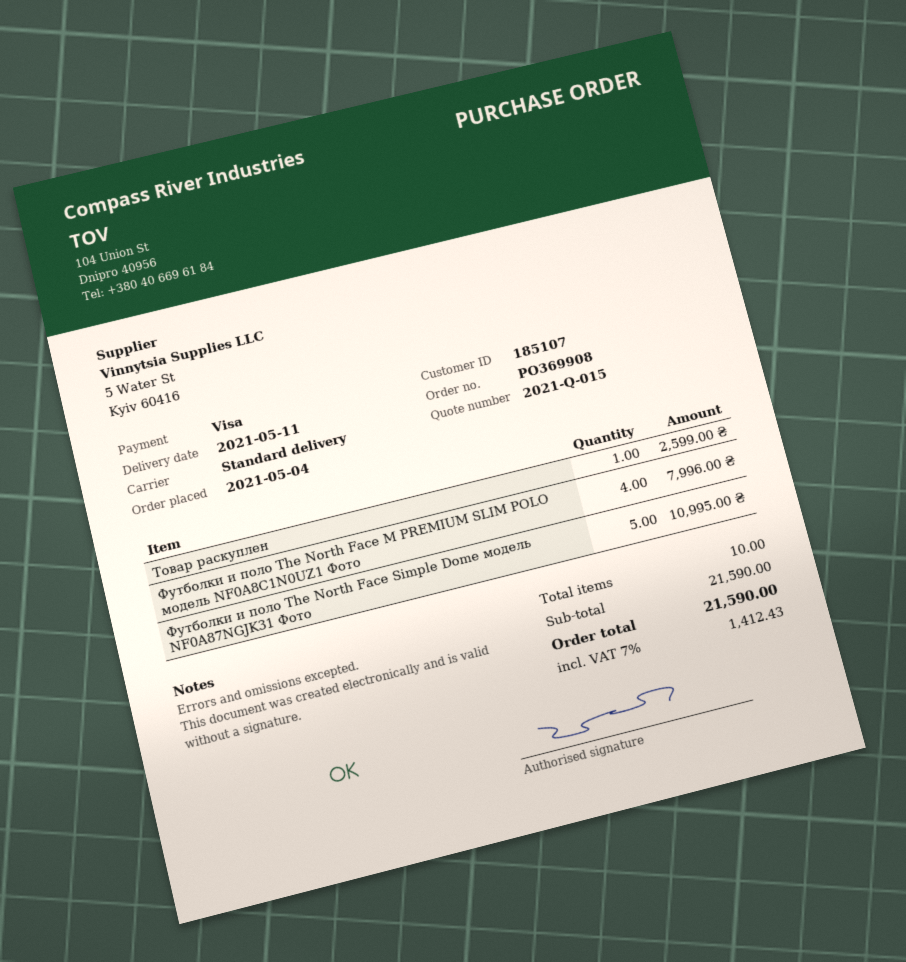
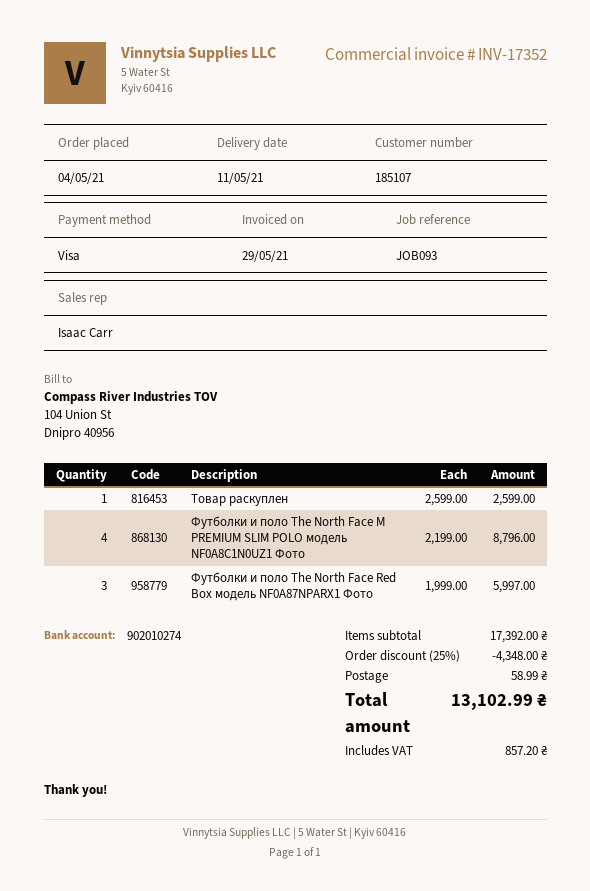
Футболки и поло The North Face M PREMIUM SLIM POLO модель NF0A8C1N0UZ1 Фото: 4 for 7996.00 -> 4 for 8796.00
Футболки и поло The North Face Simple Dome модель NF0A87NGJK31 Фото: 5 for 10995.00 -> none
Футболки и поло The North Face Red Box модель NF0A87NPARX1 Фото: none -> 3 for 5997.00
subtotal: 21590.00 -> 17392.00
discount: none -> 25% = 4348.00
shipping: none -> 58.99
tax: 1412.43 -> 857.20
total: 21590.00 -> 13102.99

